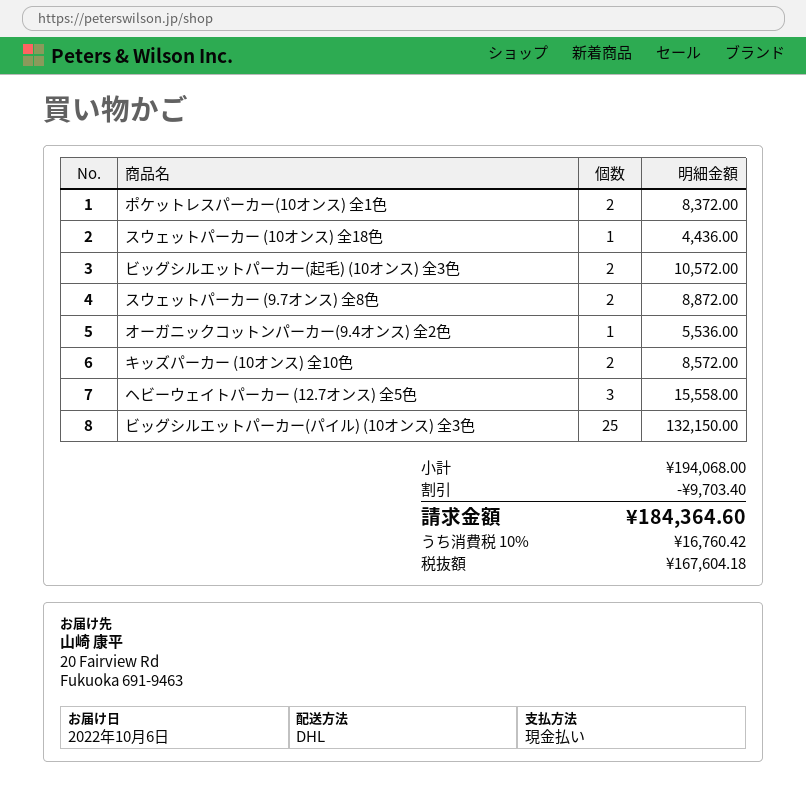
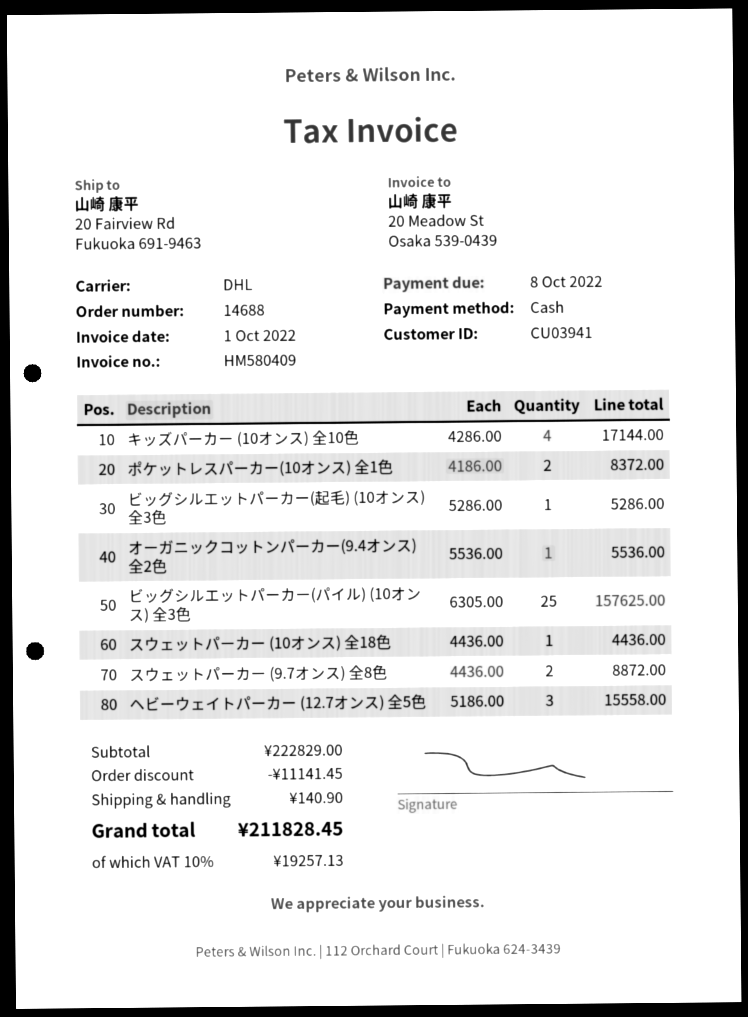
ビッグシルエットパーカー(起毛) (10オンス) 全3色: 2 for 10572.00 -> 1 for 5286.00
キッズパーカー (10オンス) 全10色: 2 for 8572.00 -> 4 for 17144.00
ビッグシルエットパーカー(パイル) (10オンス) 全3色: 25 for 132150.00 -> 25 for 157625.00
subtotal: 194068.00 -> 222829.00
discount: 9703.40 -> 11141.45
shipping: none -> 140.90
tax: 10% = 16760.42 -> 10% = 19257.13
total: 184364.60 -> 211828.45

